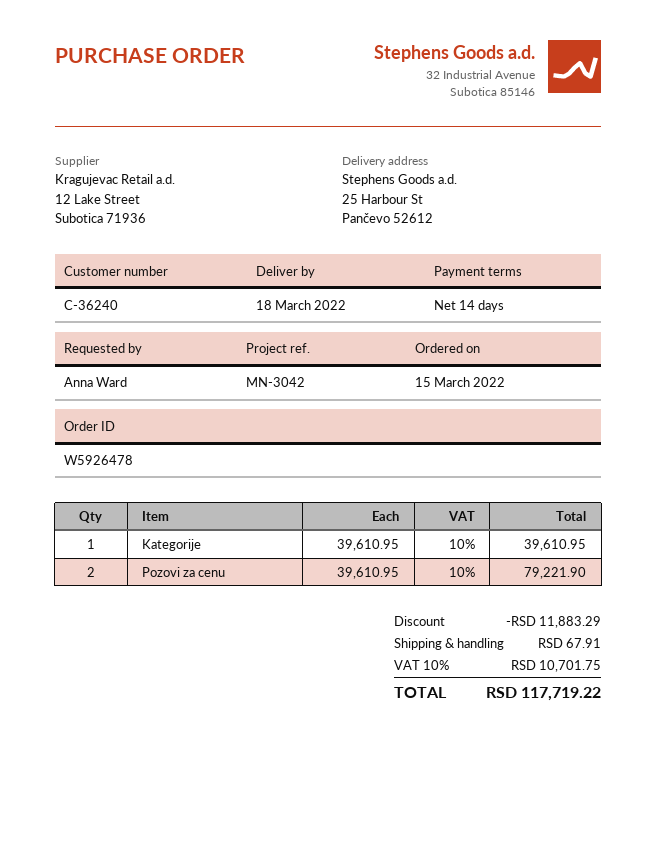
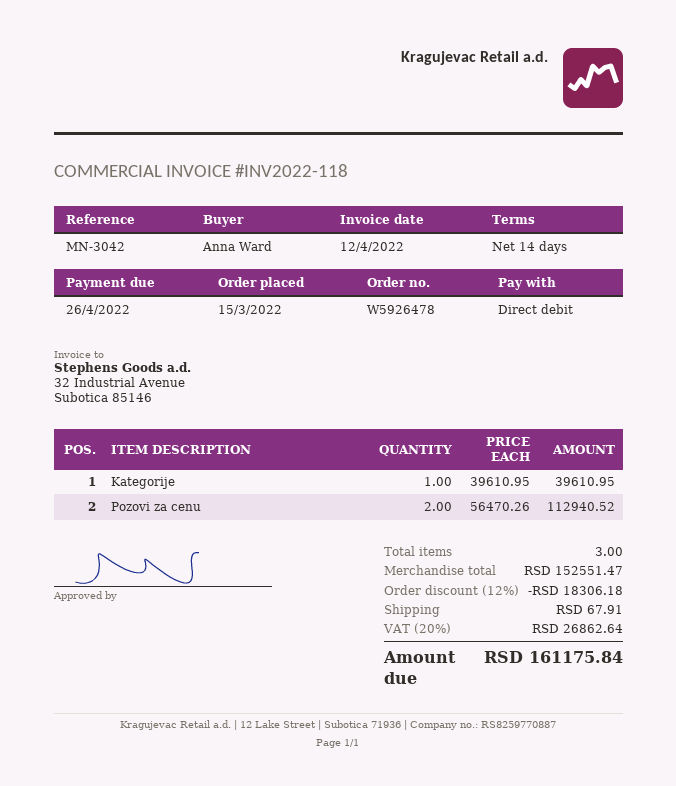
Pozovi za cenu: 2 x 39610.95 = 79221.90 -> 2 x 56470.26 = 112940.52
discount: 11883.29 -> 18306.18
tax: 10% = 10701.75 -> 20% = 26862.64
total: 117719.22 -> 161175.84

